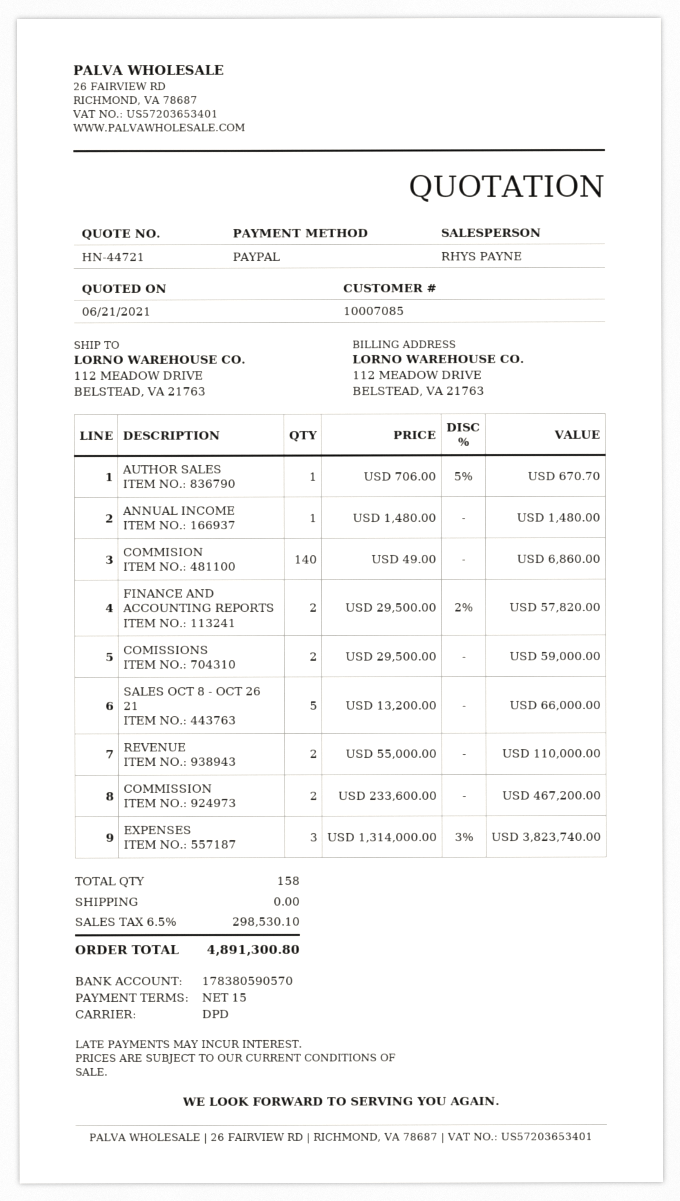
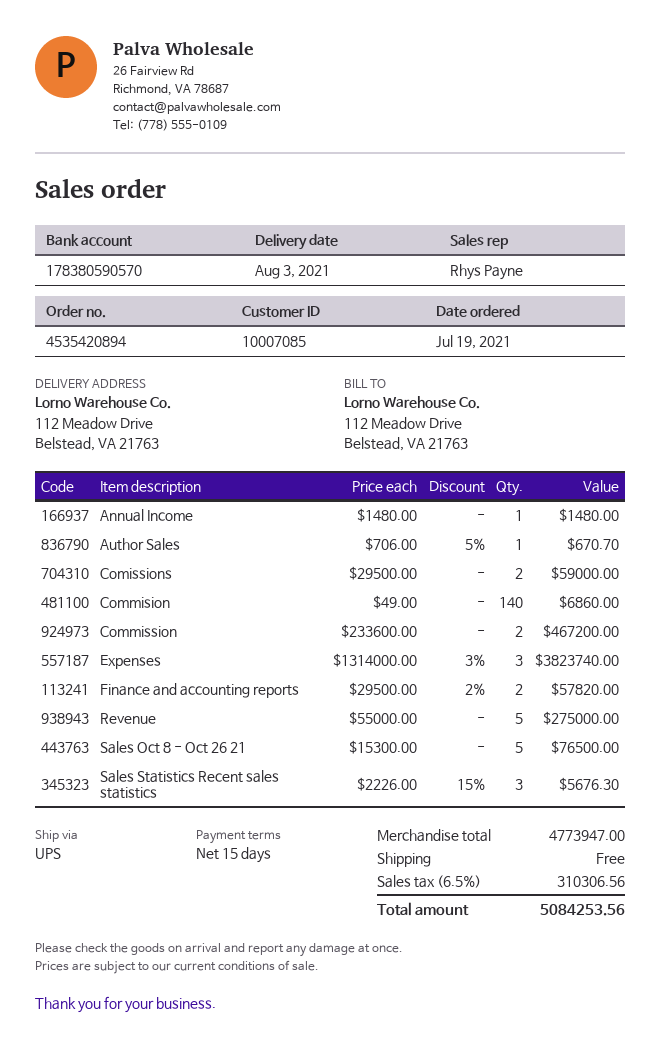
shipping method: DPD -> UPS
SALES OCT 8 - OCT 26 21: 5 x 13200.00 = 66000.00 -> 5 x 15300.00 = 76500.00
REVENUE: 2 x 55000.00 = 110000.00 -> 5 x 55000.00 = 275000.00
Sales Statistics Recent sales statistics: none -> 3 x 2226.00 - 15% = 5676.30
tax: 6.5% = 298530.10 -> 6.5% = 310306.56
total: 4891300.80 -> 5084253.56

